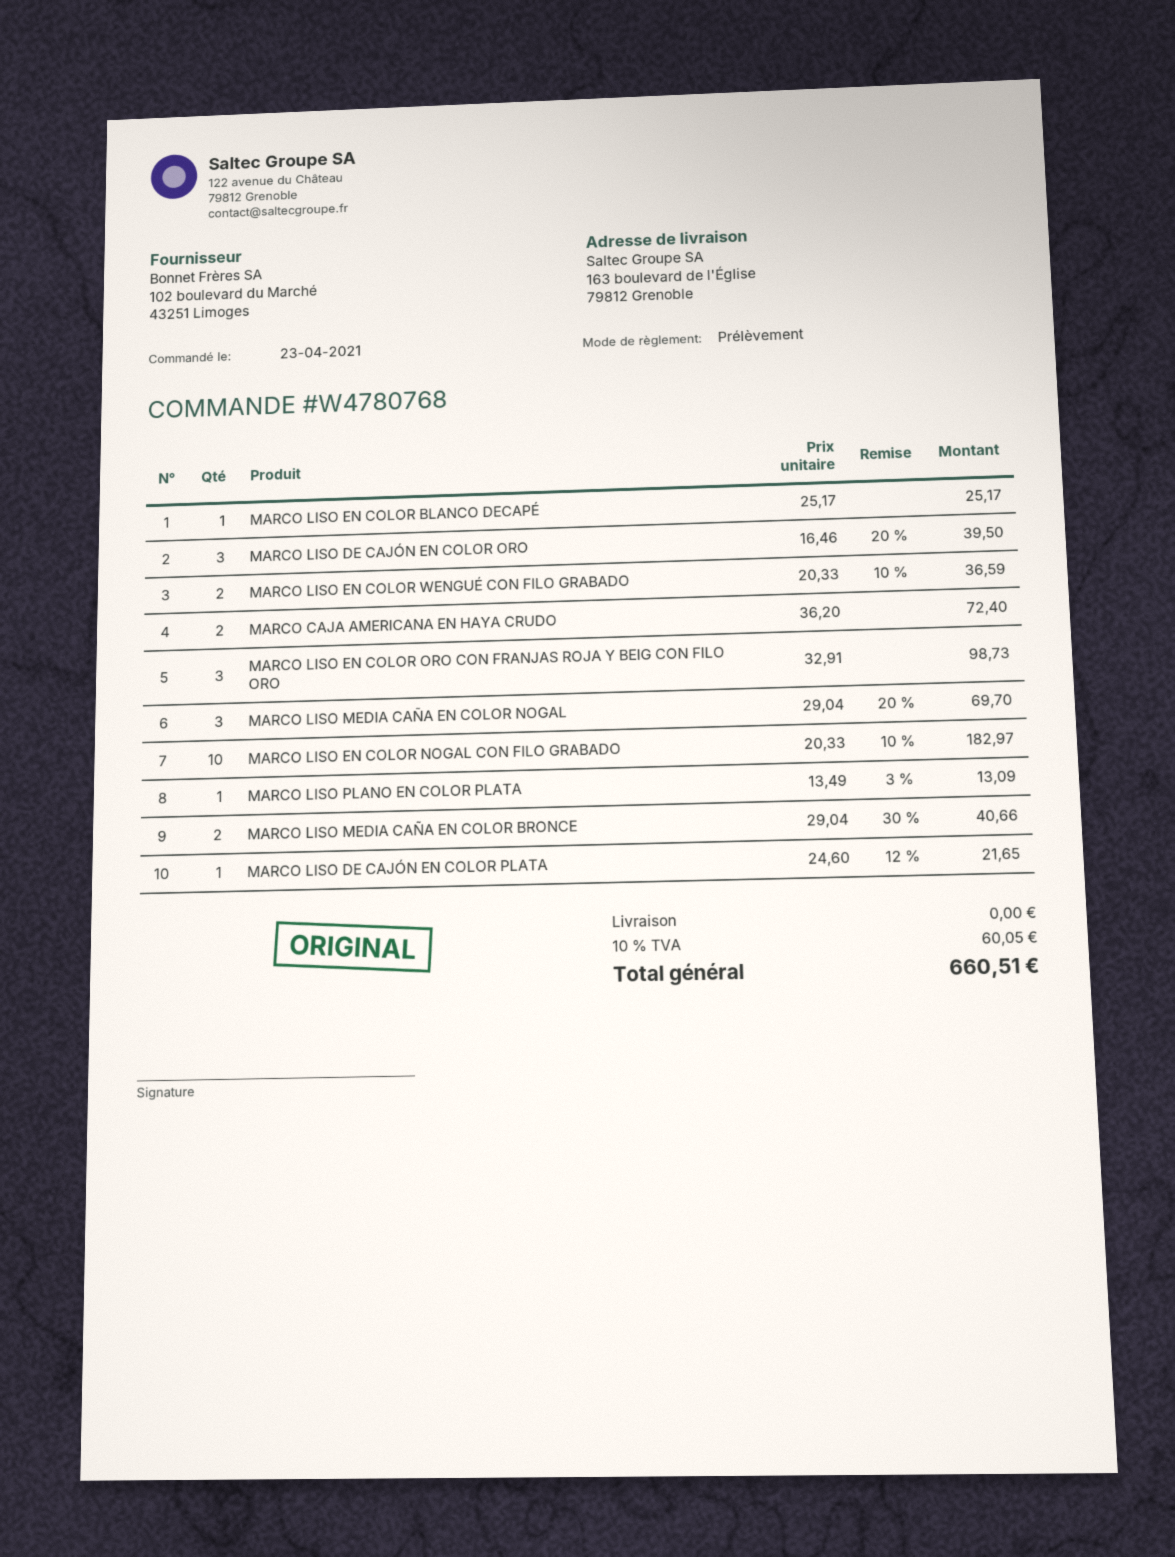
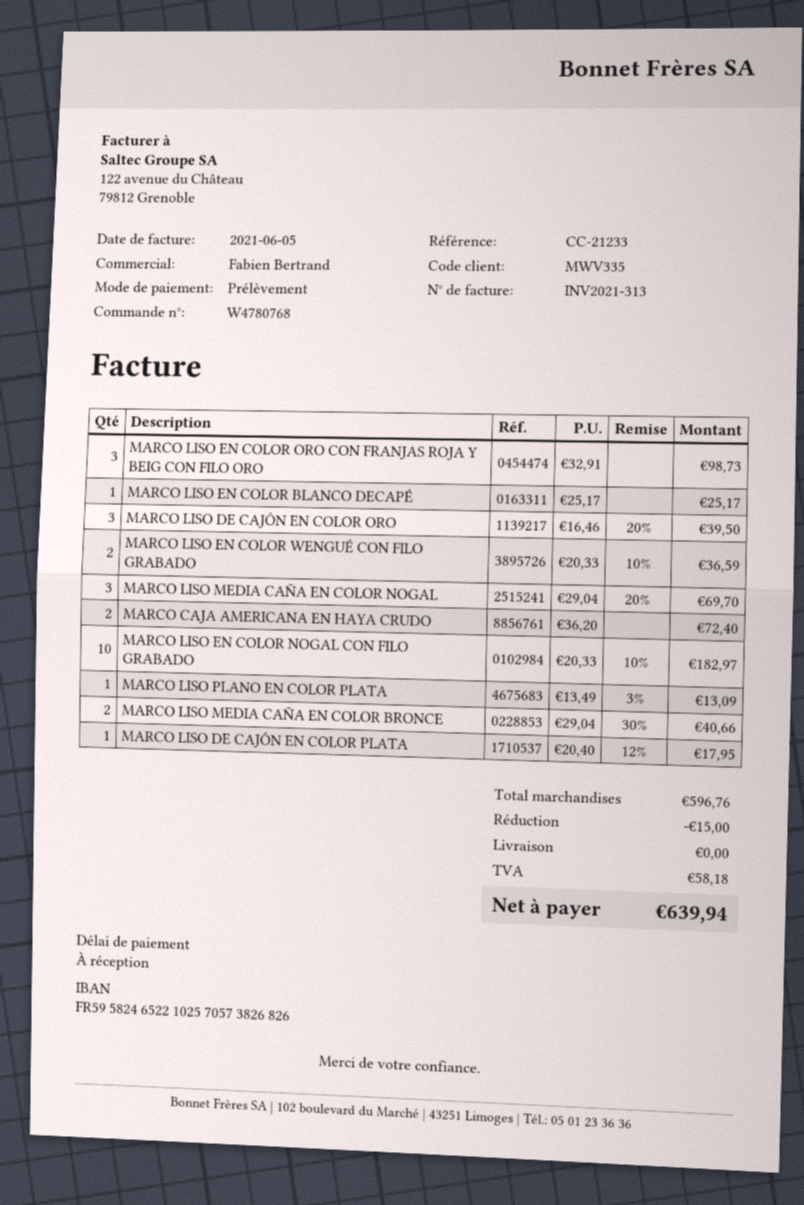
MARCO LISO DE CAJÓN EN COLOR PLATA: 1 x 24.60 - 12% = 21.65 -> 1 x 20.40 - 12% = 17.95
discount: none -> 15.00
tax: 60.05 -> 58.18
total: 660.51 -> 639.94

